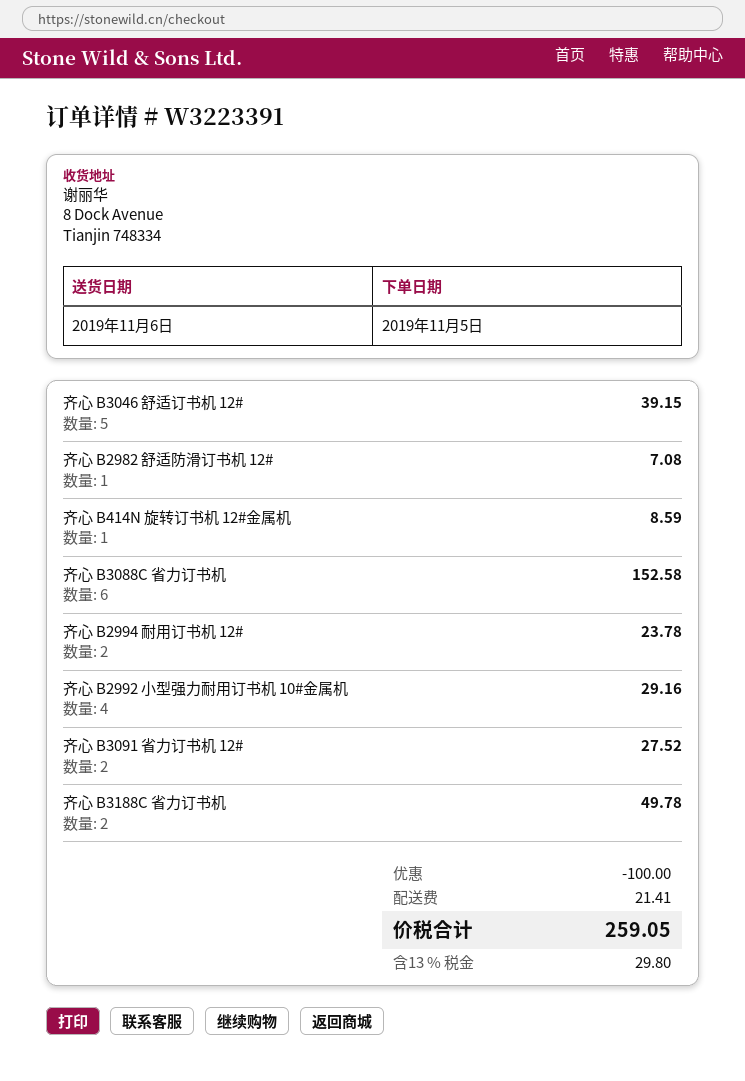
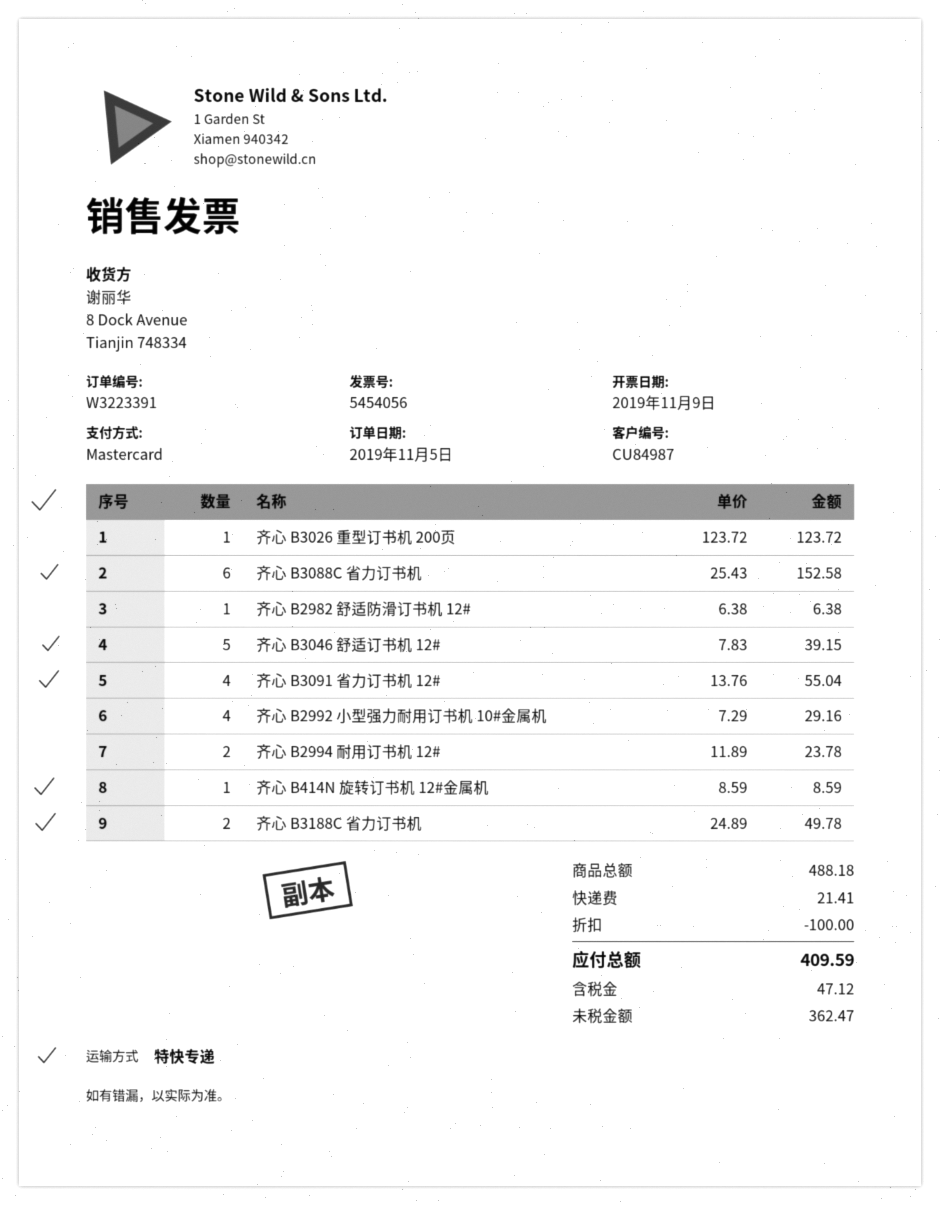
齐心 B2982 舒适防滑订书机 12#: 1 for 7.08 -> 1 for 6.38
齐心 B3091 省力订书机 12#: 2 for 27.52 -> 4 for 55.04
齐心 B3026 重型订书机 200页: none -> 1 for 123.72
tax: 29.80 -> 47.12
total: 259.05 -> 409.59

